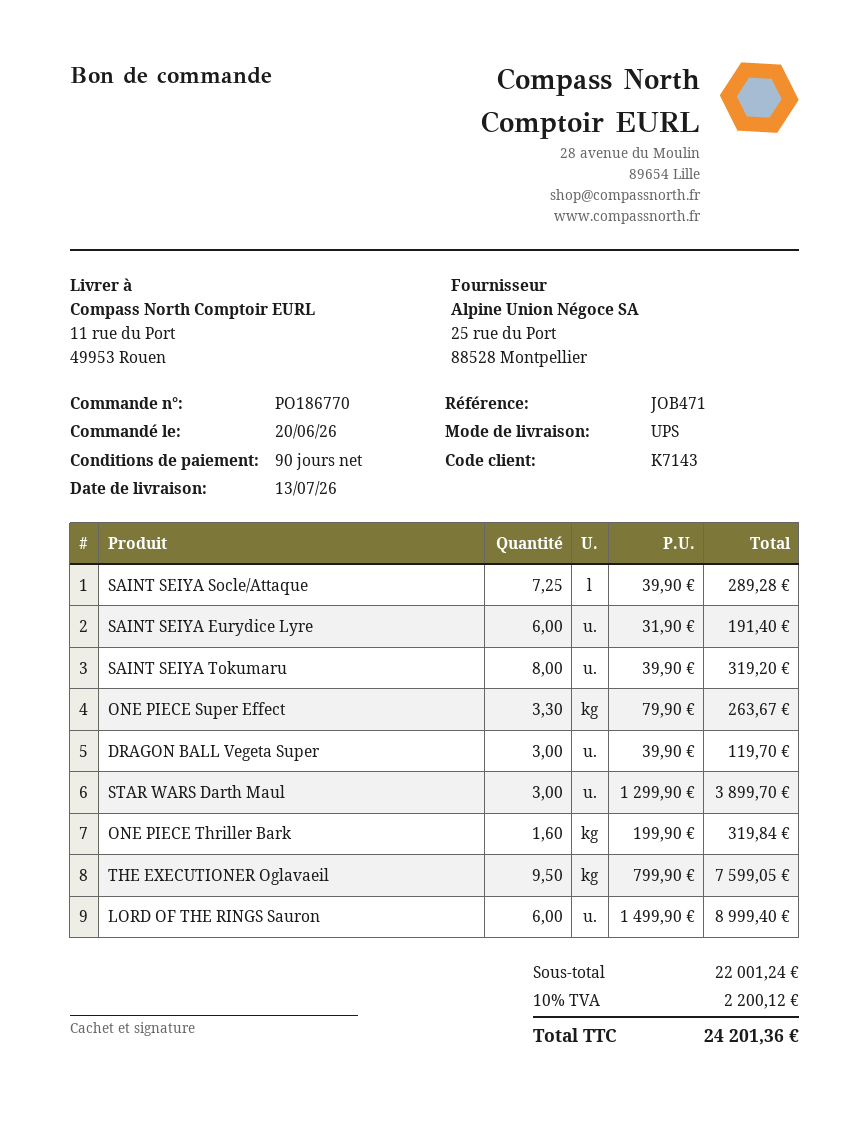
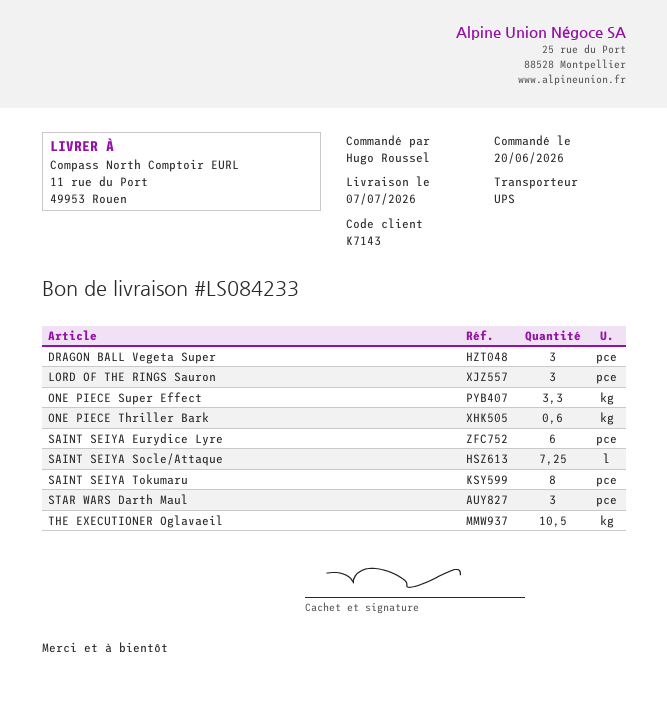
delivery date: 2026-07-13 -> 2026-07-07
ONE PIECE Thriller Bark: 1.6 -> 0.6
THE EXECUTIONER Oglavaeil: 9.5 -> 10.5
LORD OF THE RINGS Sauron: 6 -> 3

